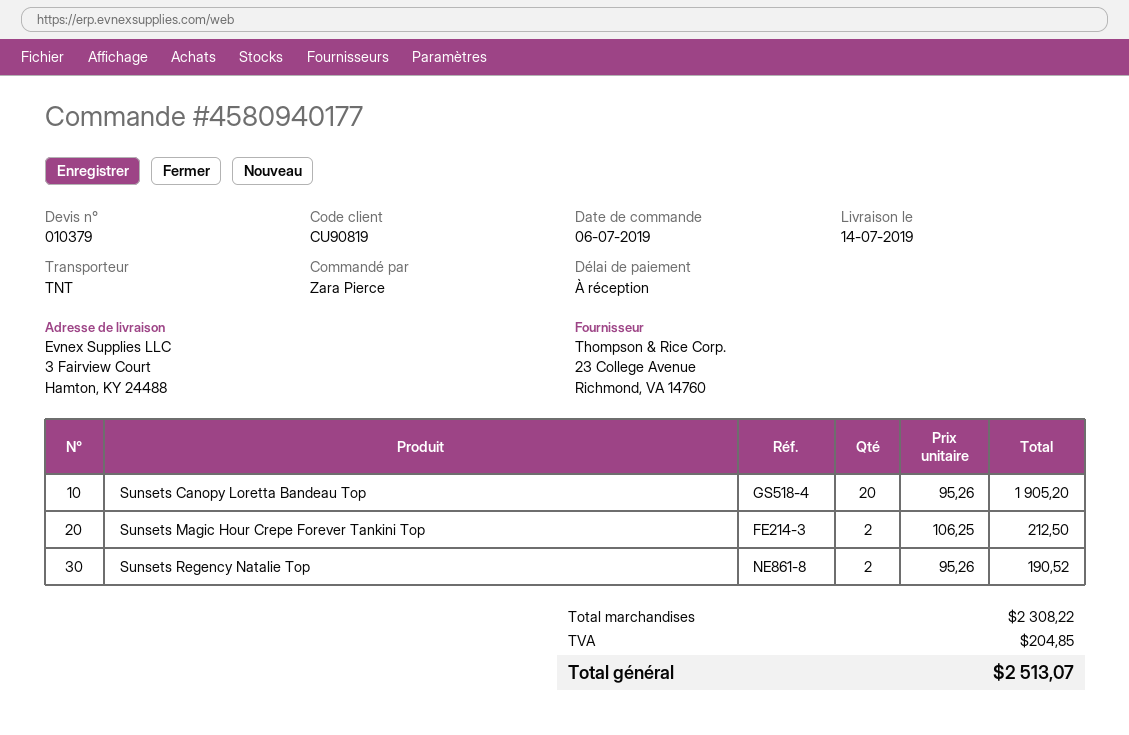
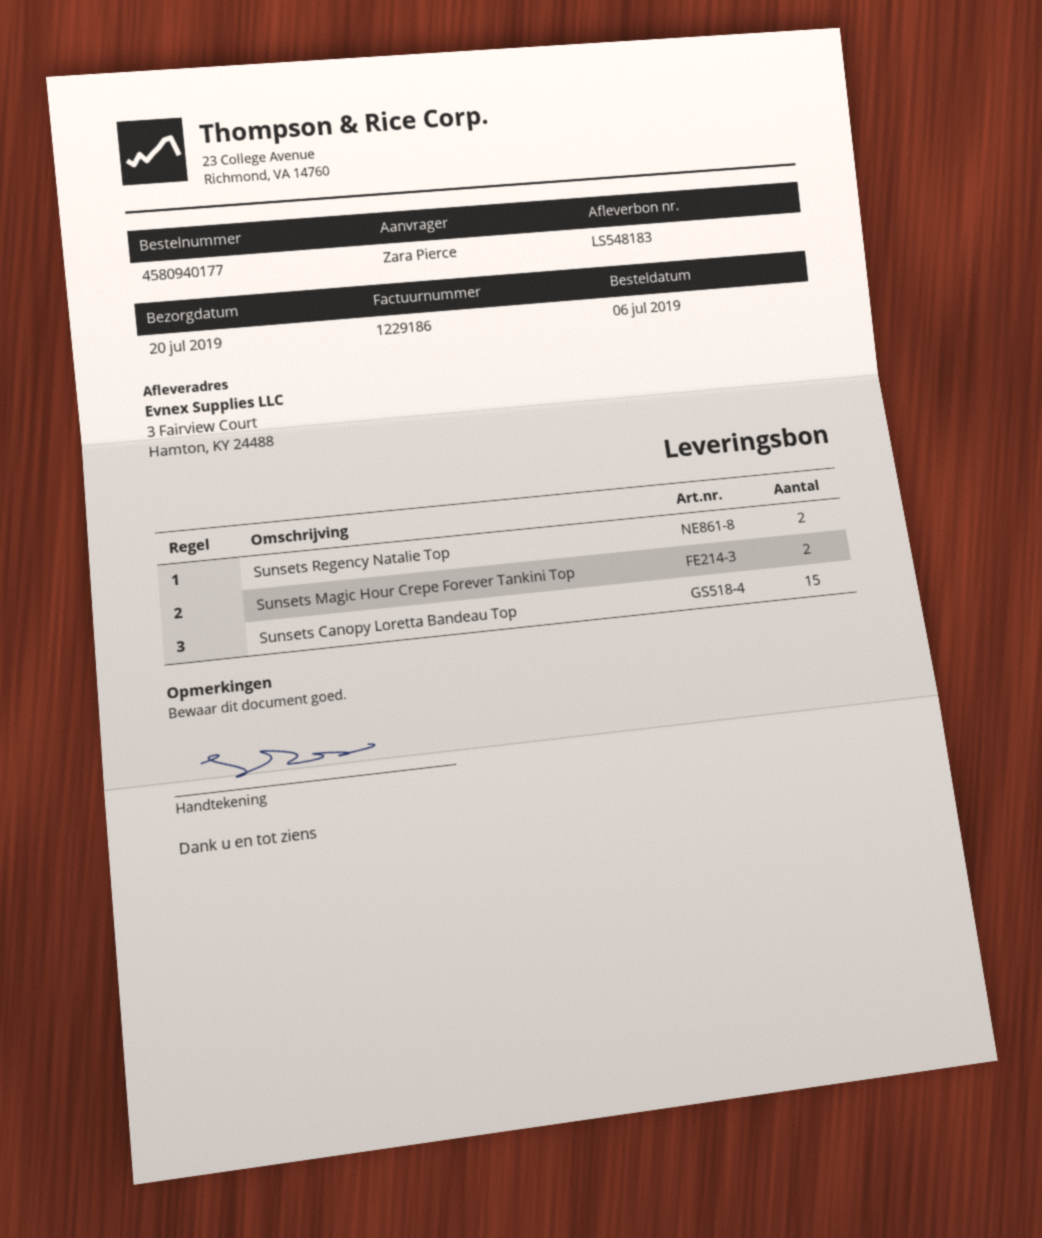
delivery date: 2019-07-14 -> 2019-07-20
Sunsets Canopy Loretta Bandeau Top: 20 -> 15

